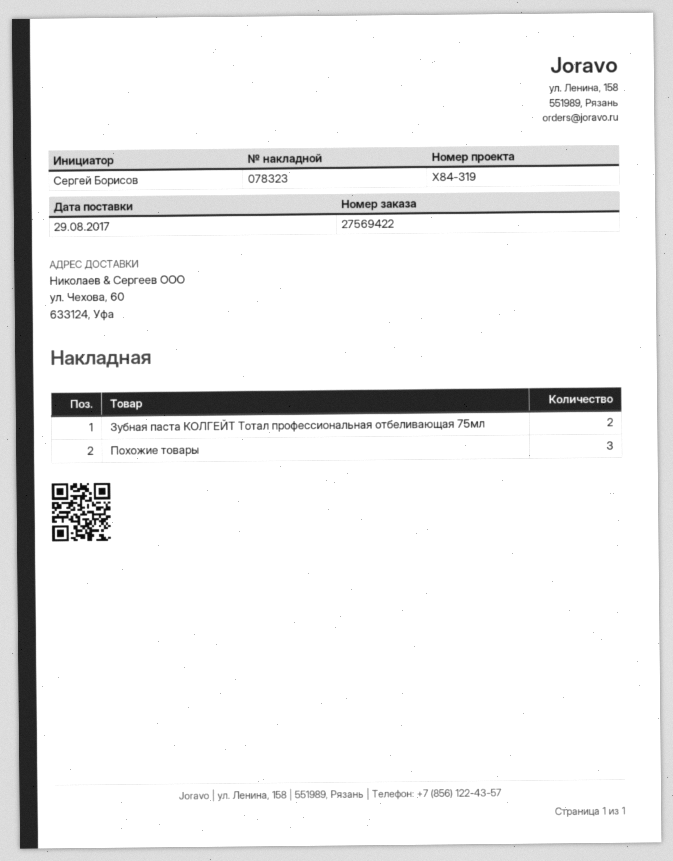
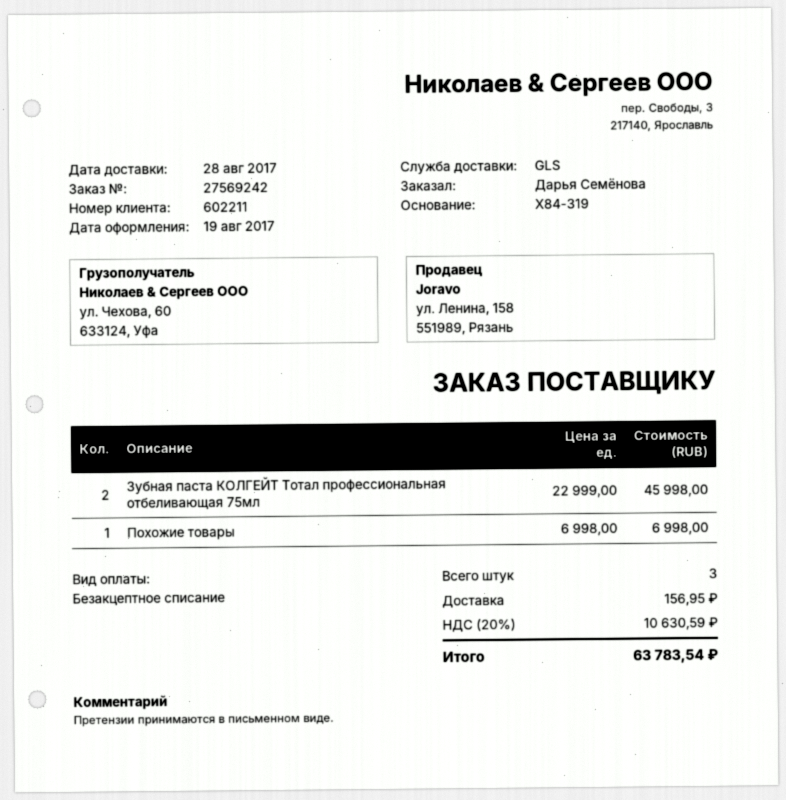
order number: 27569422 -> 27569242
delivery date: 2017-08-29 -> 2017-08-28
ordered by: Сергей Борисов -> Дарья Семёнова
Похожие товары: 3 -> 1

